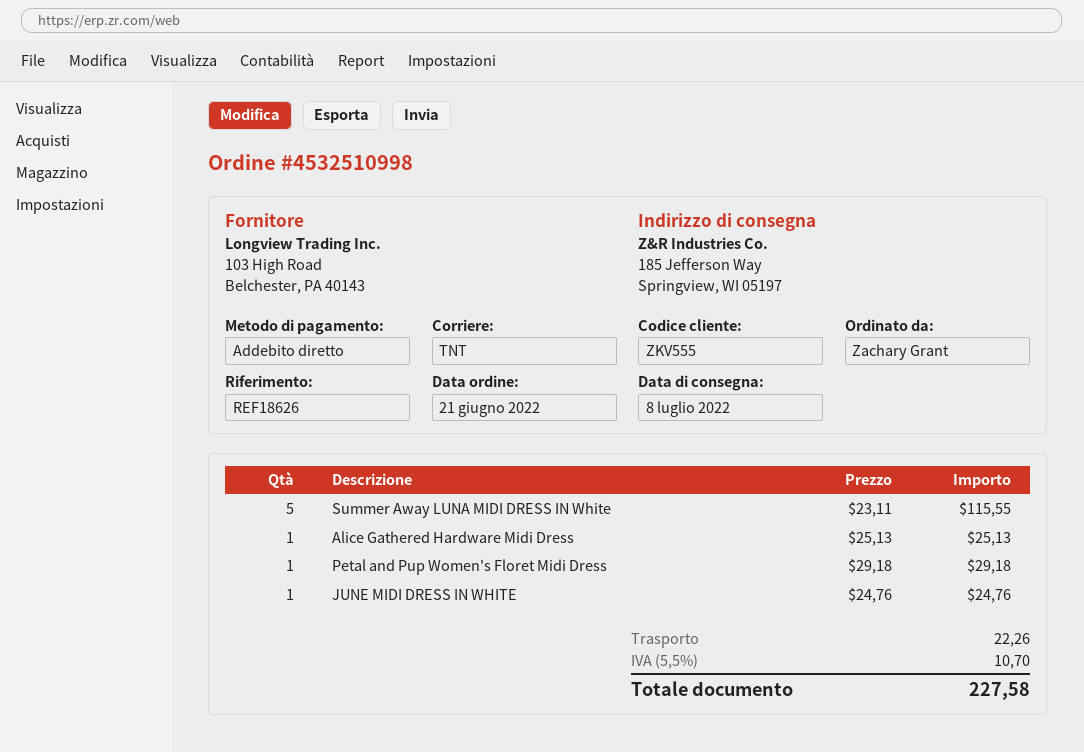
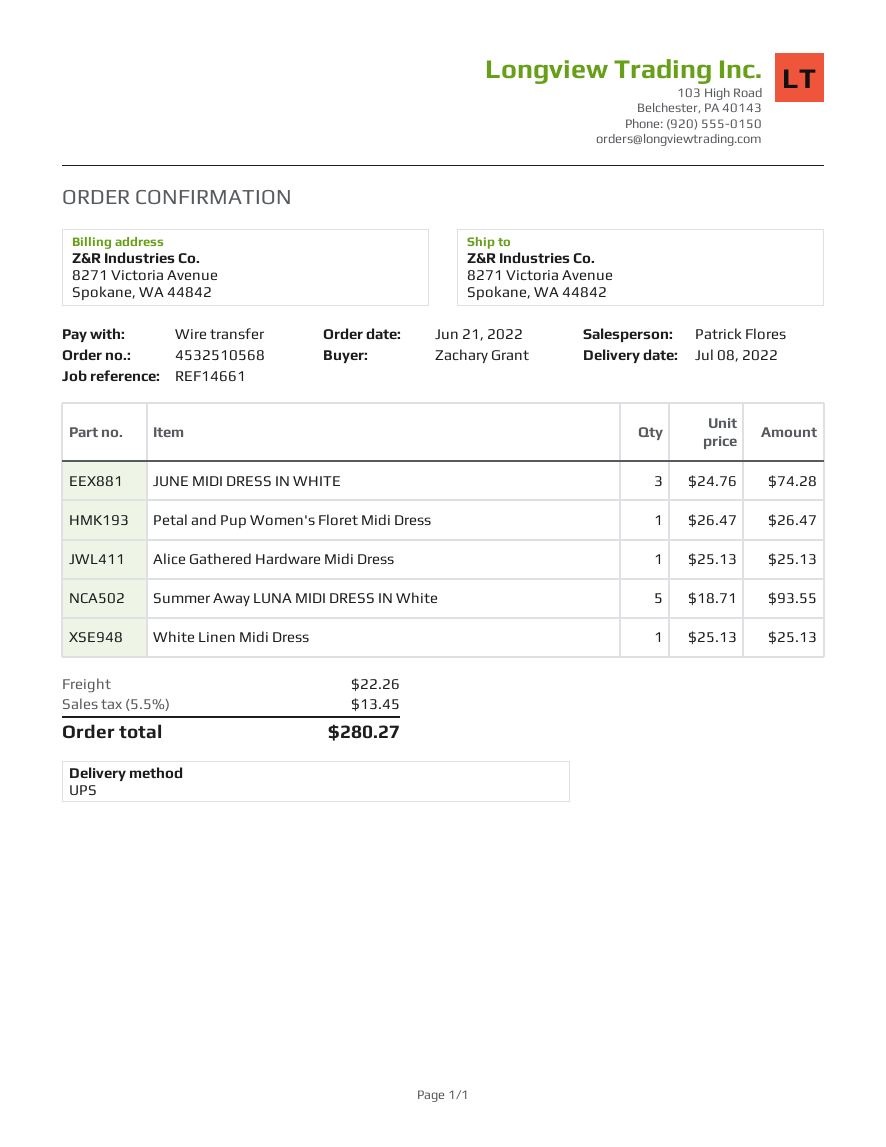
order number: 4532510998 -> 4532510568
reference: REF18626 -> REF14661
payment method: direct debit -> bank transfer
shipping method: TNT -> UPS
ship to: 185 Jefferson Way, Springview, WI 05197 -> 8271 Victoria Avenue, Spokane, WA 44842
Summer Away LUNA MIDI DRESS IN White: 5 x 23.11 = 115.55 -> 5 x 18.71 = 93.55
Petal and Pup Women's Floret Midi Dress: 1 x 29.18 = 29.18 -> 1 x 26.47 = 26.47
JUNE MIDI DRESS IN WHITE: 1 x 24.76 = 24.76 -> 3 x 24.76 = 74.28
White Linen Midi Dress: none -> 1 x 25.13 = 25.13
tax: 5.5% = 10.70 -> 5.5% = 13.45
total: 227.58 -> 280.27

